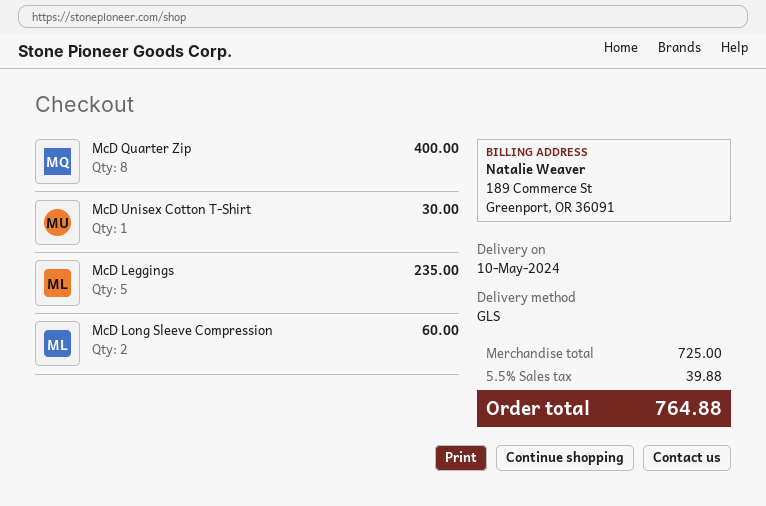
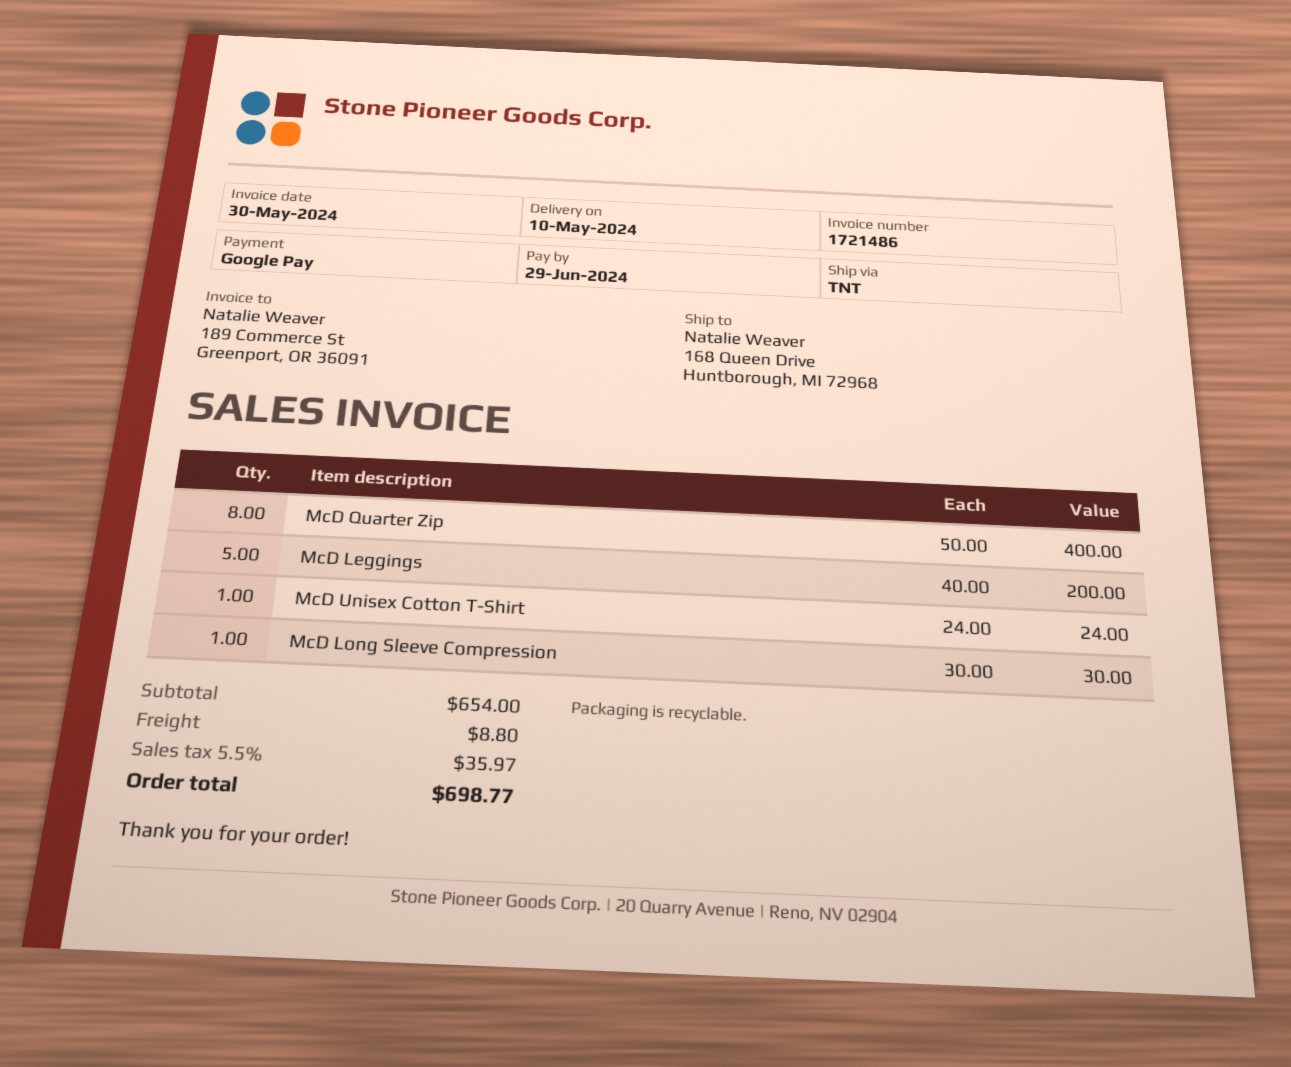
shipping method: GLS -> TNT
McD Unisex Cotton T-Shirt: 1 for 30.00 -> 1 for 24.00
McD Leggings: 5 for 235.00 -> 5 for 200.00
McD Long Sleeve Compression: 2 for 60.00 -> 1 for 30.00
subtotal: 725.00 -> 654.00
shipping: none -> 8.80
tax: 5.5% = 39.88 -> 5.5% = 35.97
total: 764.88 -> 698.77

